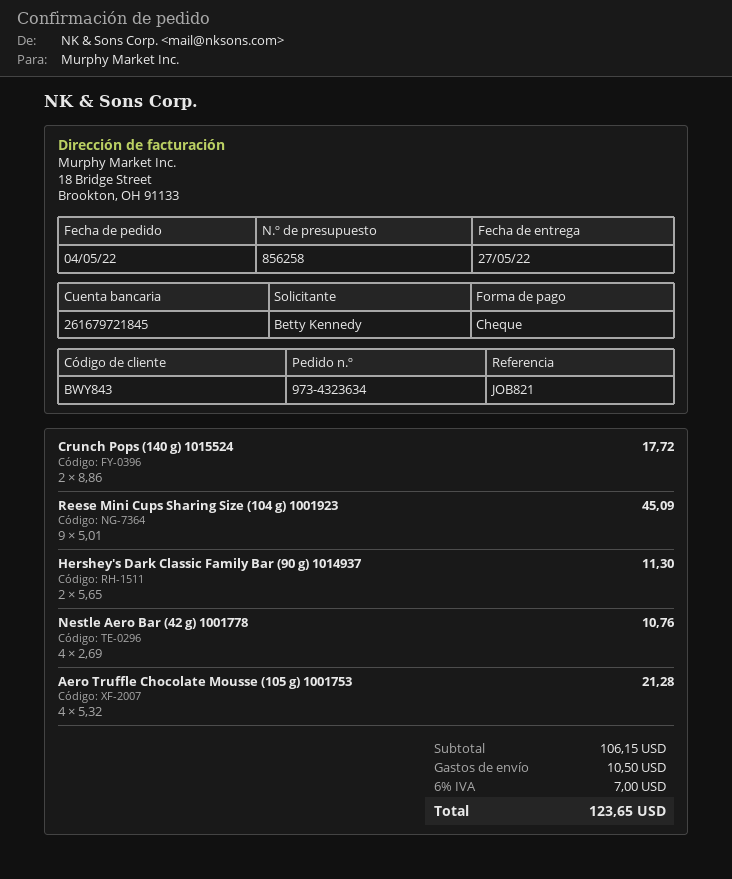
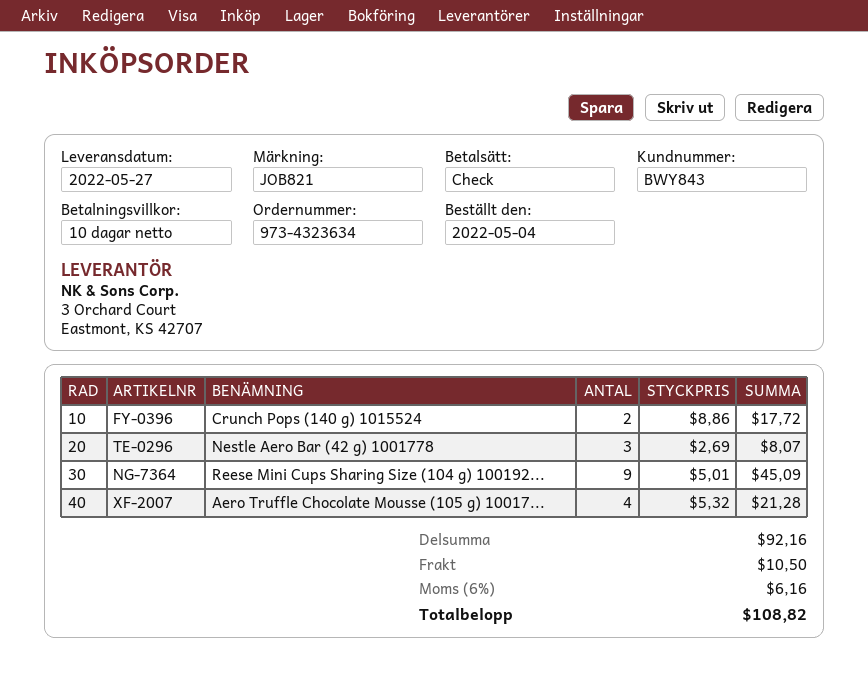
Hershey's Dark Classic Family Bar (90 g) 1014937: 2 x 5.65 = 11.30 -> none
Nestle Aero Bar (42 g) 1001778: 4 x 2.69 = 10.76 -> 3 x 2.69 = 8.07
subtotal: 106.15 -> 92.16
tax: 6% = 7.00 -> 6% = 6.16
total: 123.65 -> 108.82

